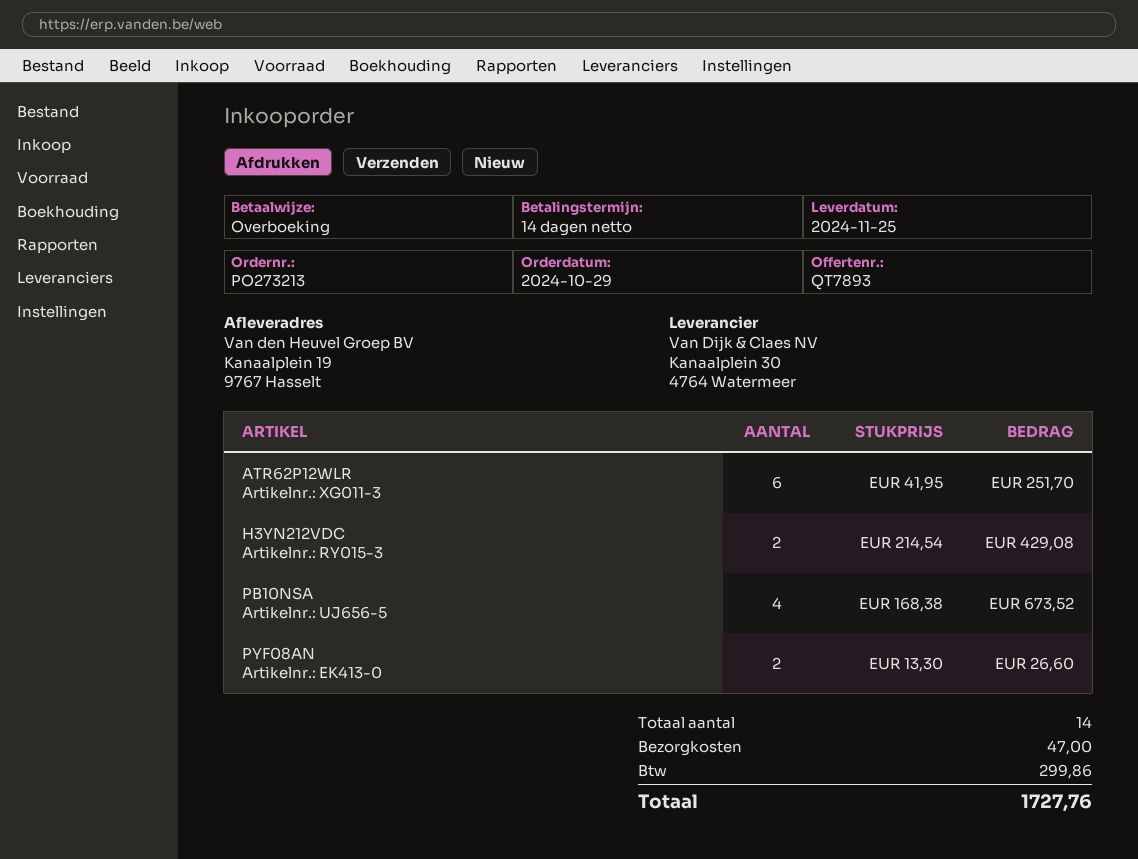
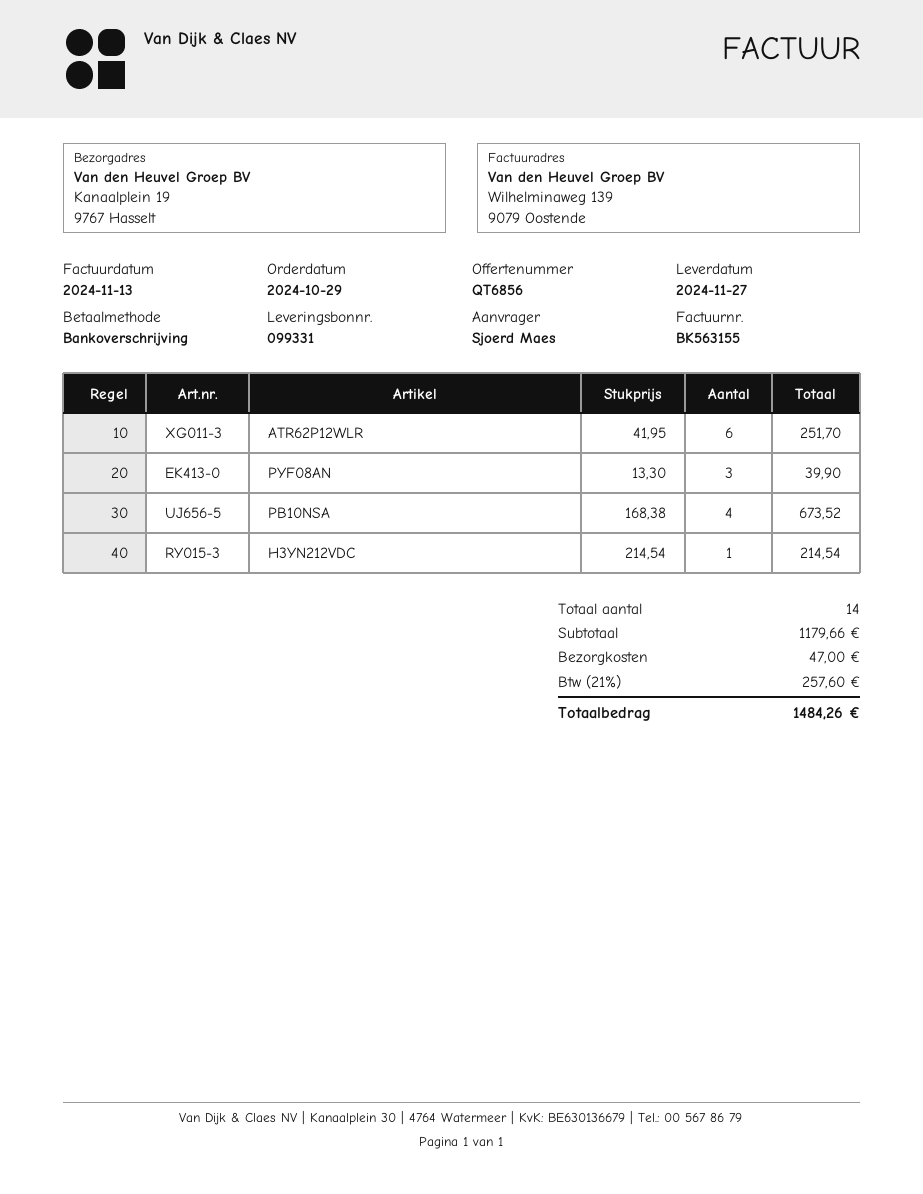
quote number: QT7893 -> QT6856
delivery date: 2024-11-25 -> 2024-11-27
H3YN212VDC: 2 x 214.54 = 429.08 -> 1 x 214.54 = 214.54
PYF08AN: 2 x 13.30 = 26.60 -> 3 x 13.30 = 39.90
tax: 299.86 -> 257.60
total: 1727.76 -> 1484.26

